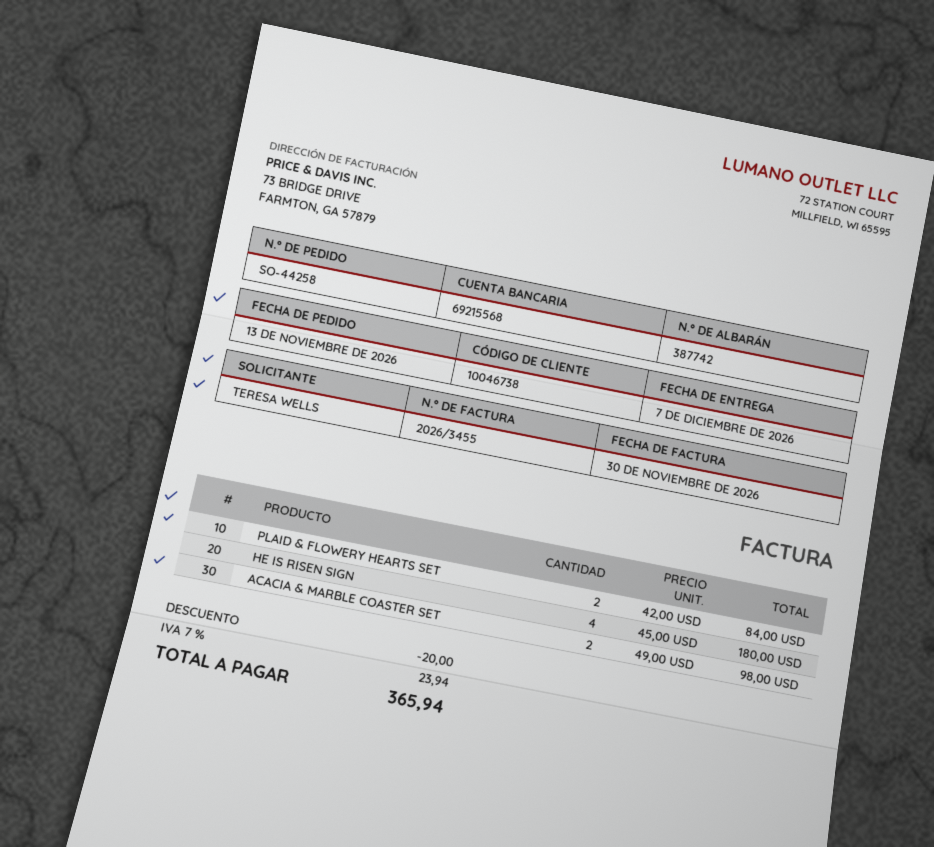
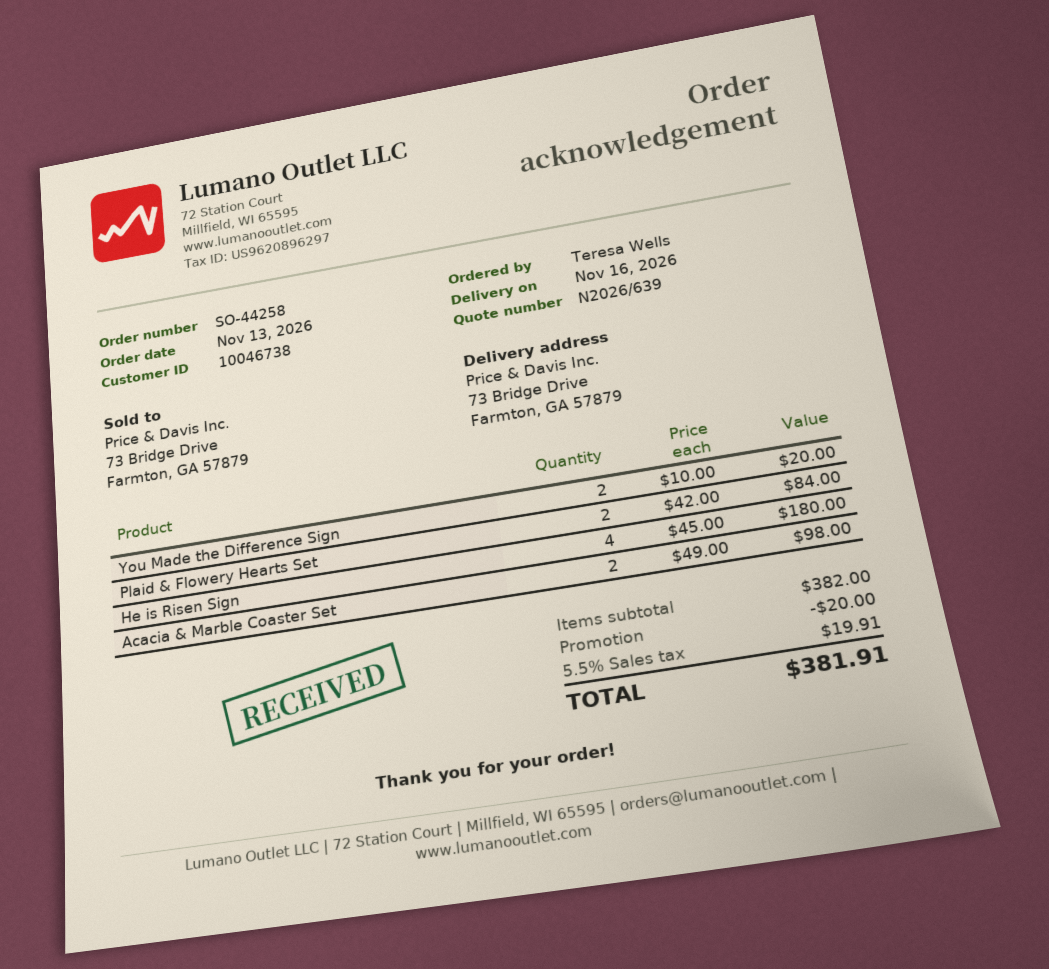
delivery date: 2026-12-07 -> 2026-11-16
You Made the Difference Sign: none -> 2 x 10.00 = 20.00
tax: 7% = 23.94 -> 5.5% = 19.91
total: 365.94 -> 381.91

